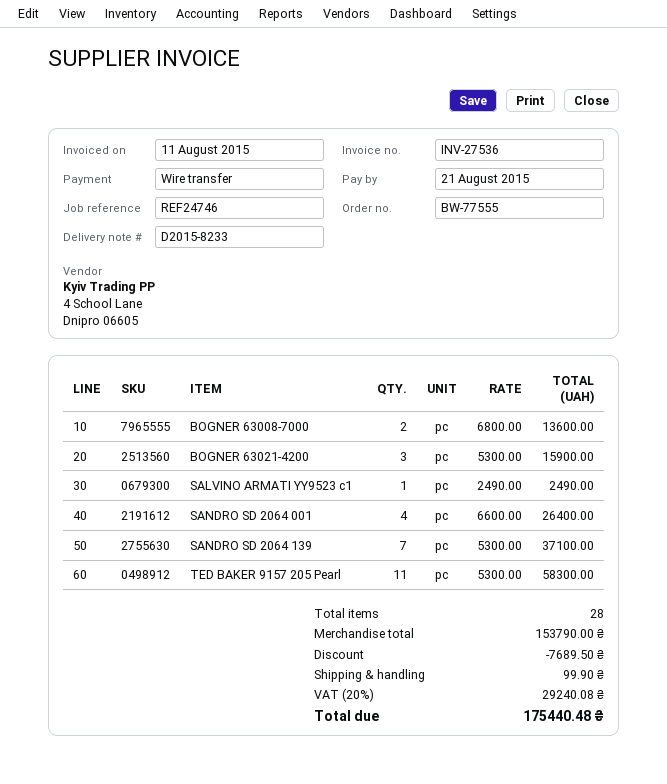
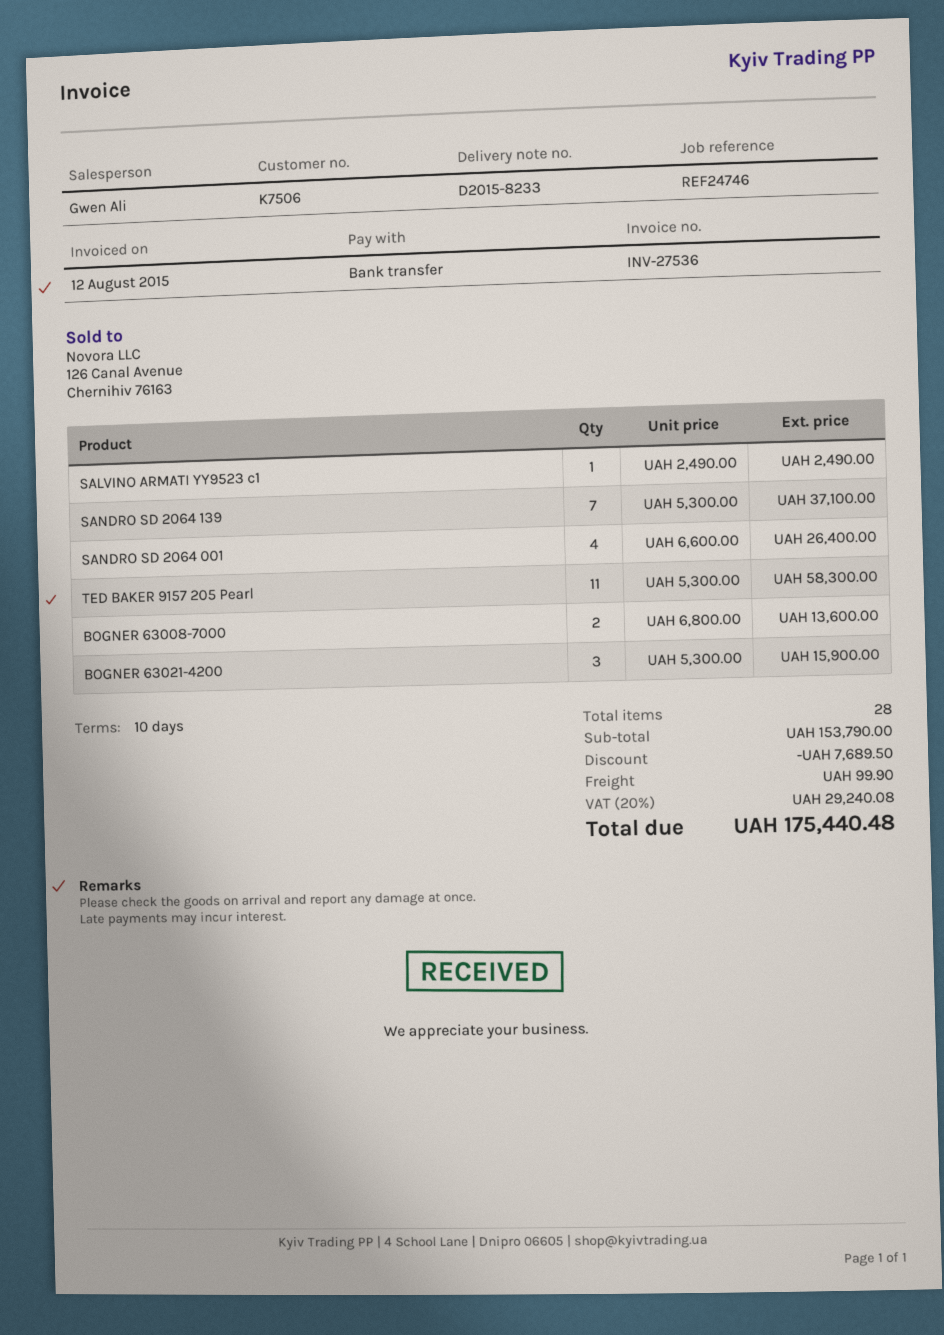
invoice date: 2015-08-11 -> 2015-08-12

